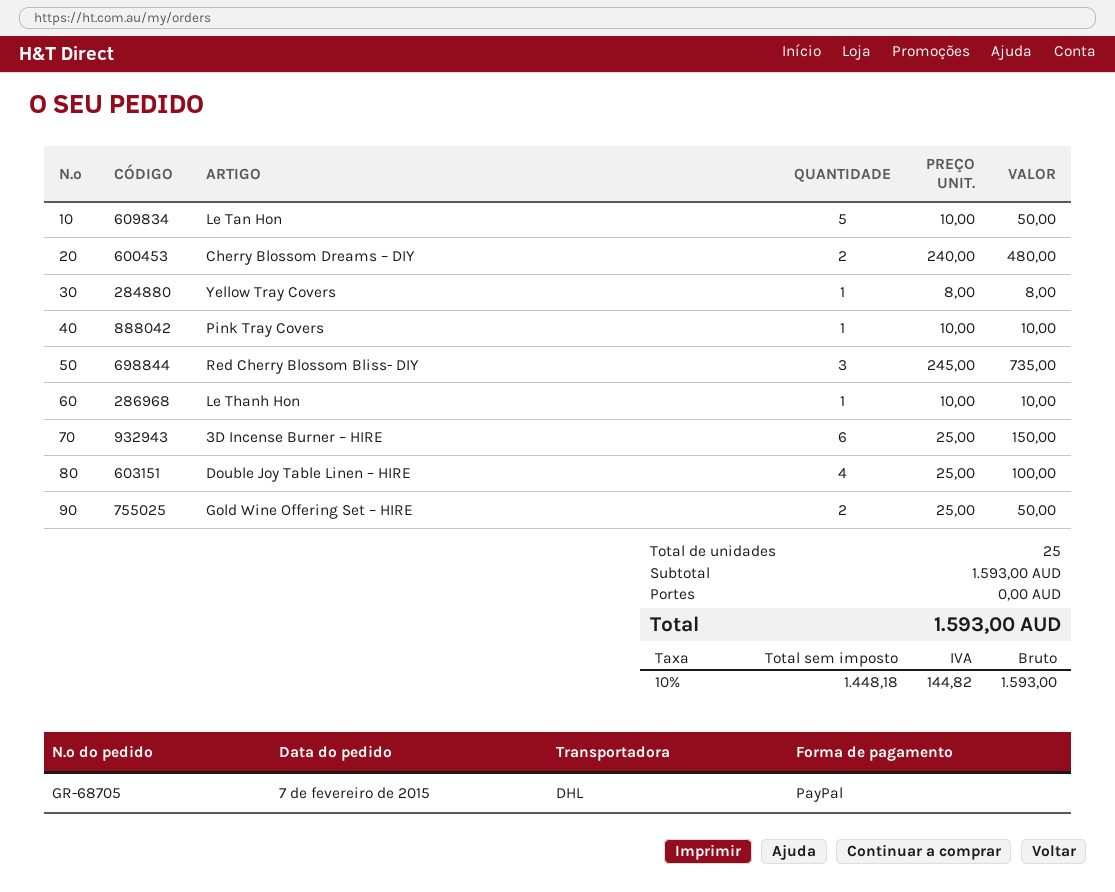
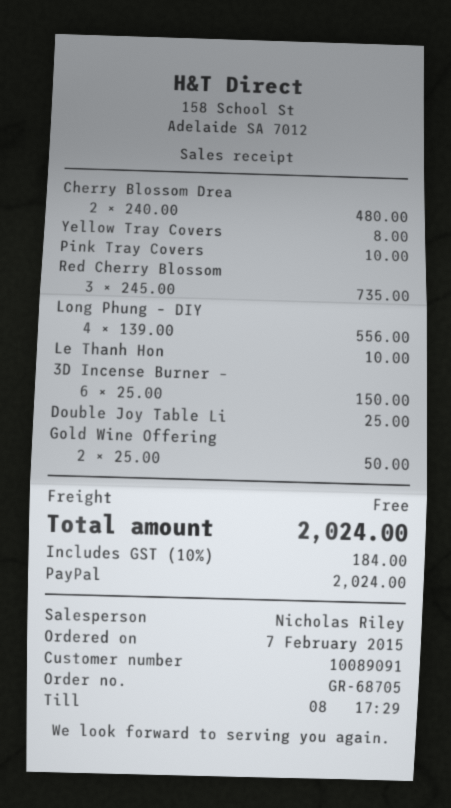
Le Tan Hon: 5 x 10.00 = 50.00 -> none
Double Joy Table Linen – HIRE: 4 x 25.00 = 100.00 -> 1 x 25.00 = 25.00
Long Phung – DIY: none -> 4 x 139.00 = 556.00
tax: 10% = 144.82 -> 10% = 184.00
total: 1593.00 -> 2024.00

